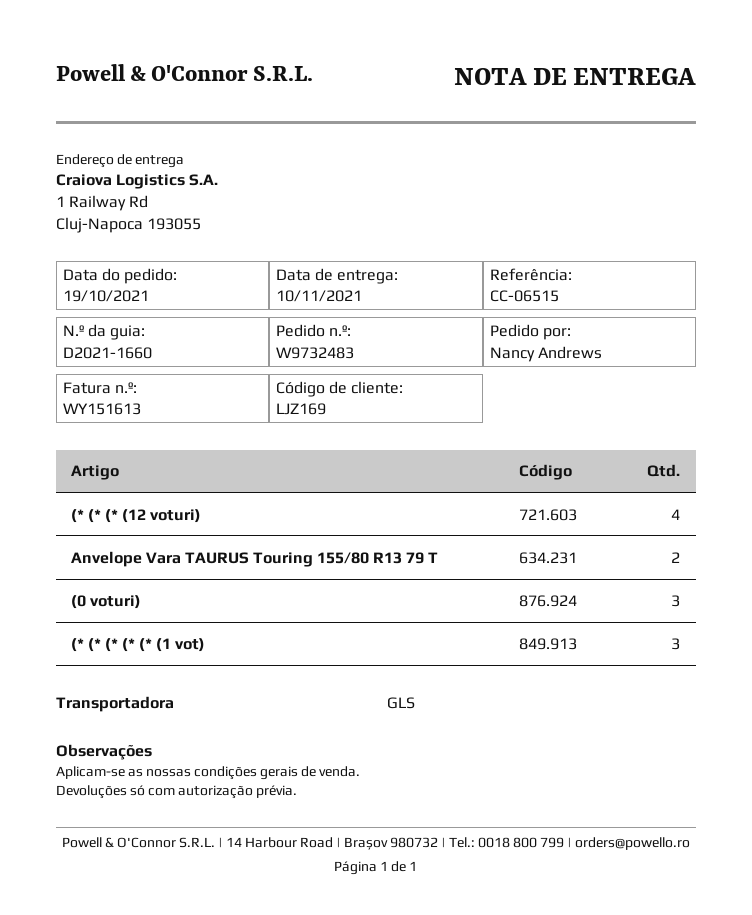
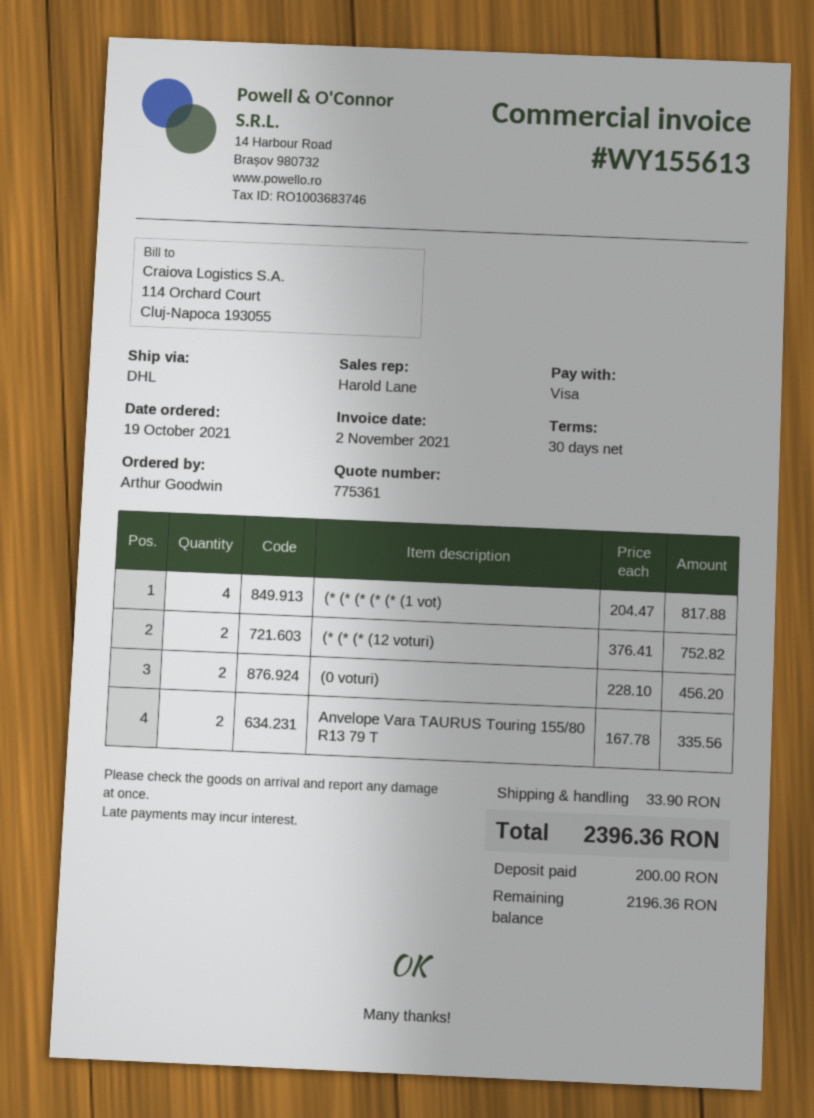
invoice number: WY151613 -> WY155613
ordered by: Nancy Andrews -> Arthur Goodwin
shipping method: GLS -> DHL
(* (* (* (12 voturi): 4 -> 2
(0 voturi): 3 -> 2
(* (* (* (* (* (1 vot): 3 -> 4

